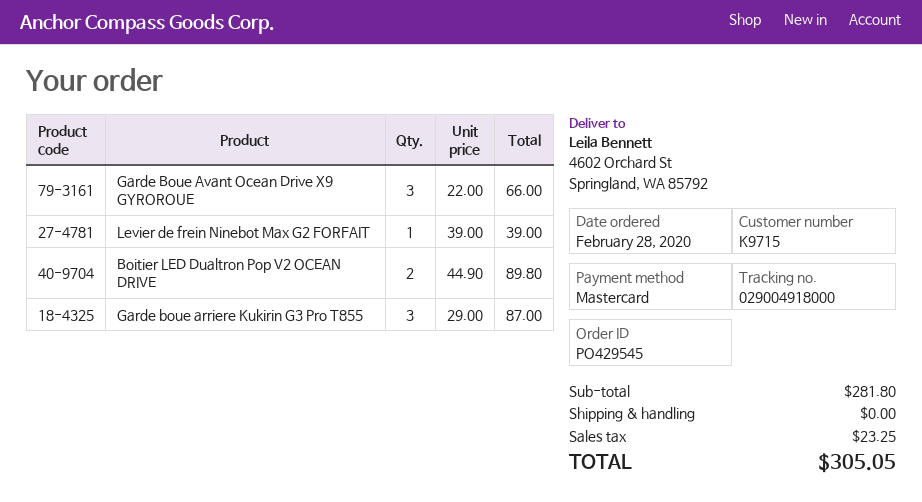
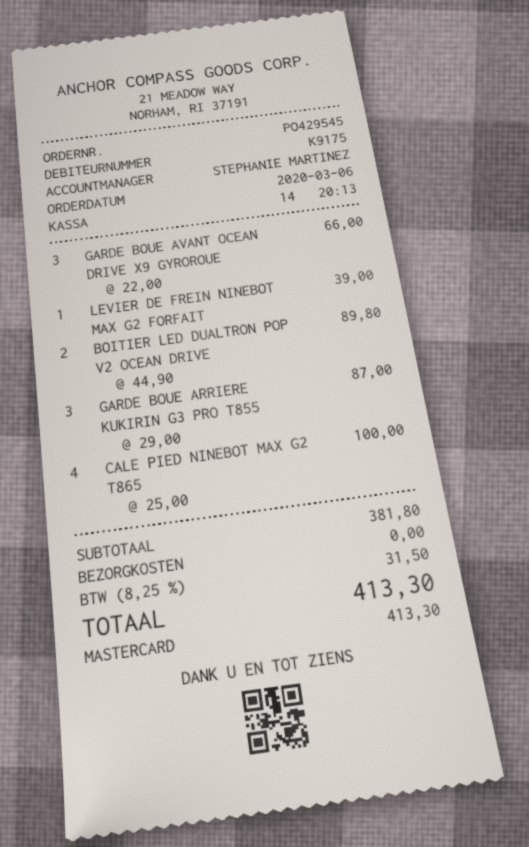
order date: 2020-02-28 -> 2020-03-06
customer number: K9715 -> K9175
CALE PIED NINEBOT MAX G2 T865: none -> 4 x 25.00 = 100.00
subtotal: 281.80 -> 381.80
tax: 23.25 -> 31.50
total: 305.05 -> 413.30

